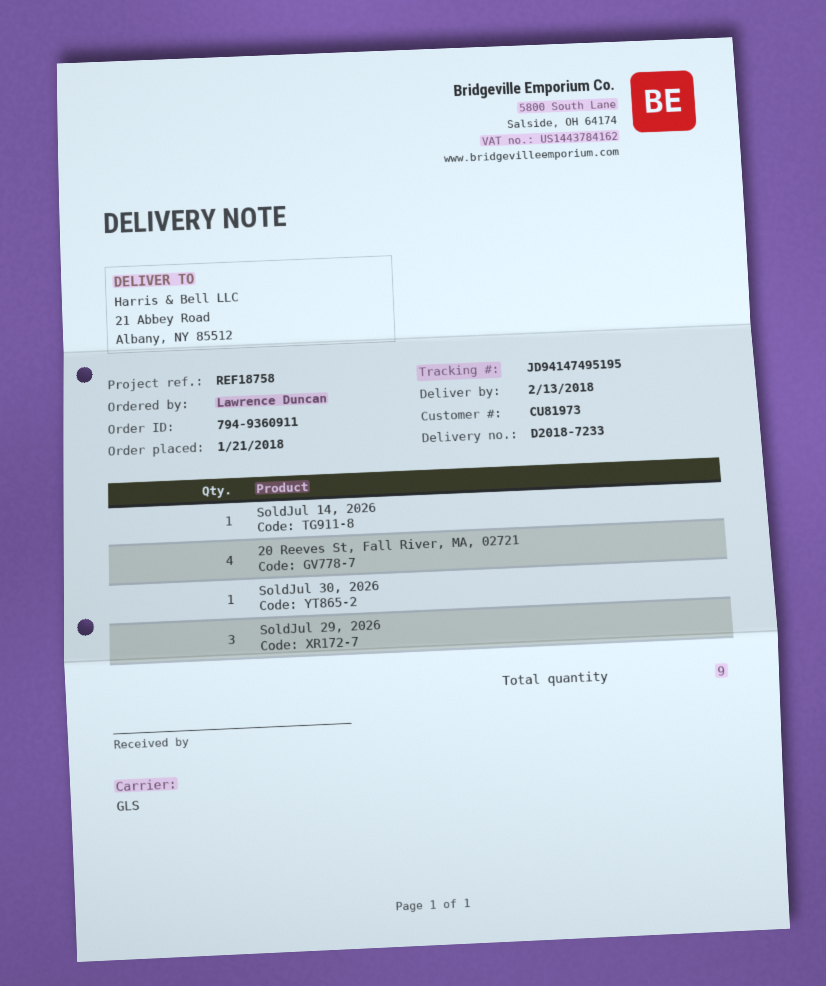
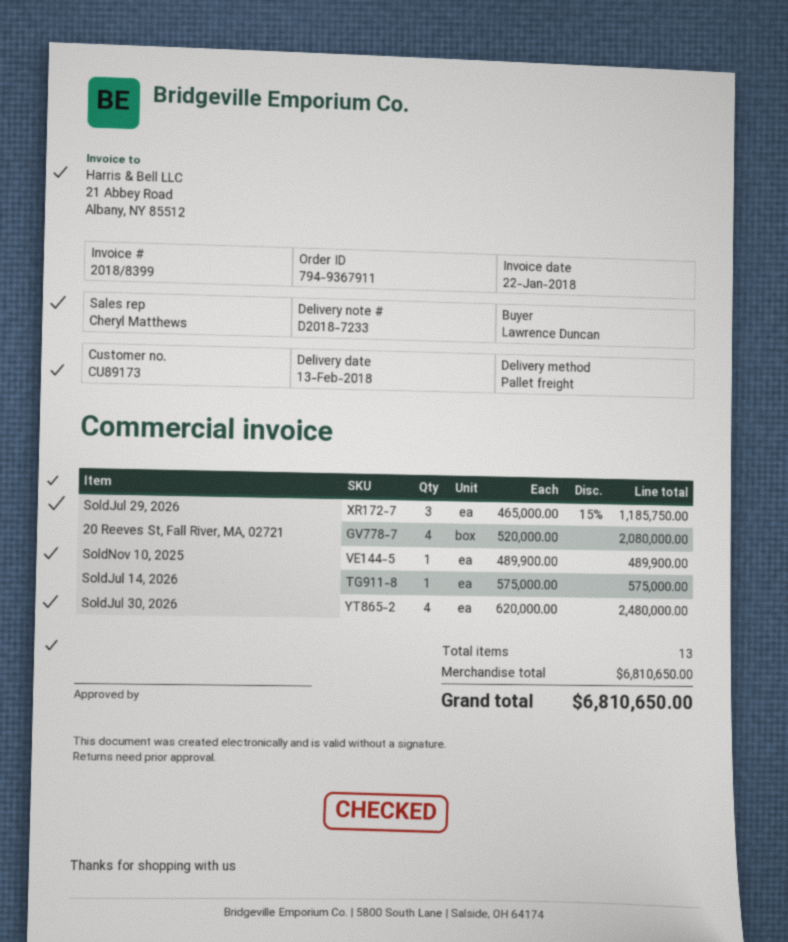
order number: 794-9360911 -> 794-9367911
customer number: CU81973 -> CU89173
shipping method: GLS -> pallet freight
SoldJul 30, 2026: 1 -> 4
SoldNov 10, 2025: none -> 1
total quantity: 9 -> 13

